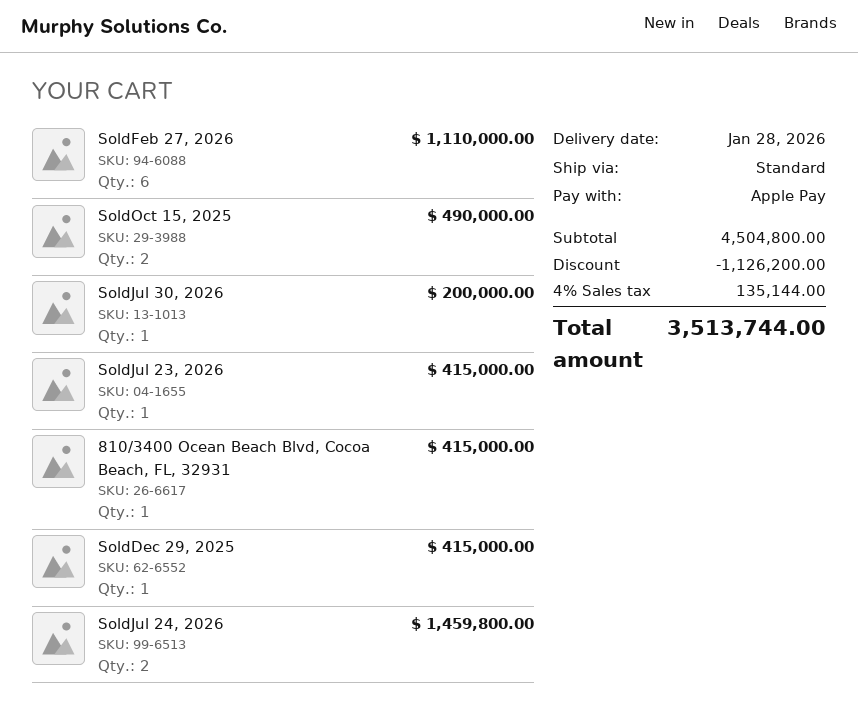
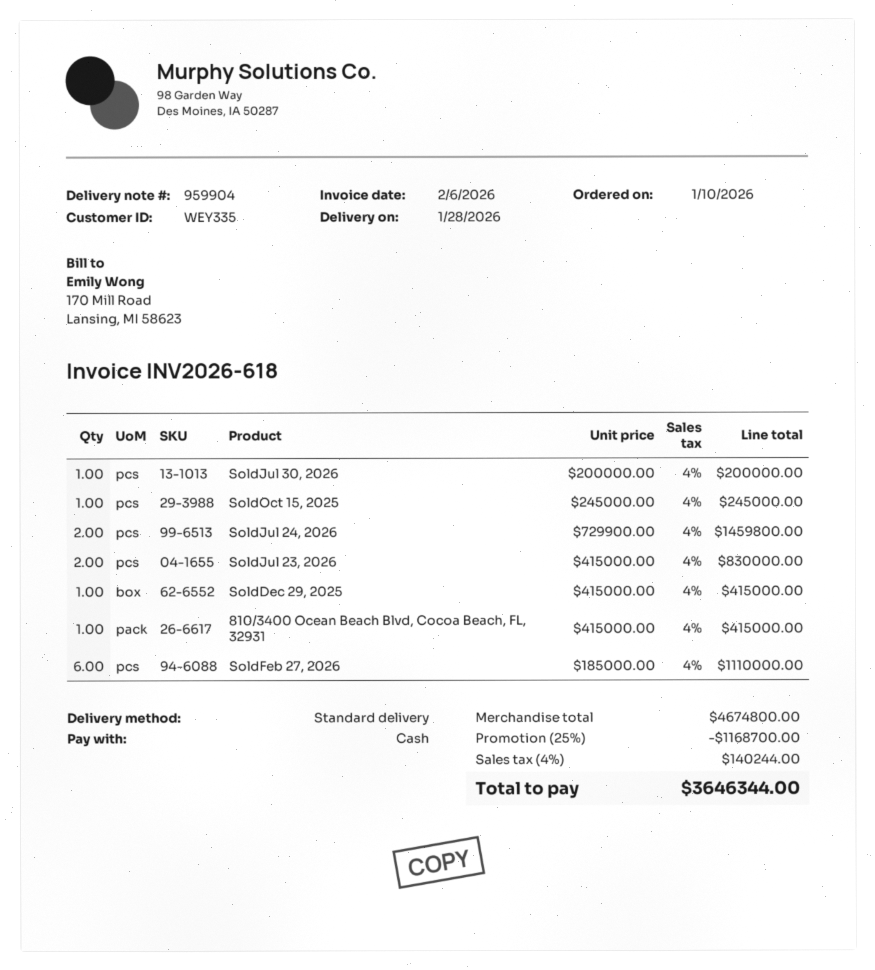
payment method: Apple Pay -> cash
SoldOct 15, 2025: 2 for 490000.00 -> 1 for 245000.00
SoldJul 23, 2026: 1 for 415000.00 -> 2 for 830000.00
subtotal: 4504800.00 -> 4674800.00
discount: 1126200.00 -> 1168700.00
tax: 4% = 135144.00 -> 4% = 140244.00
total: 3513744.00 -> 3646344.00

